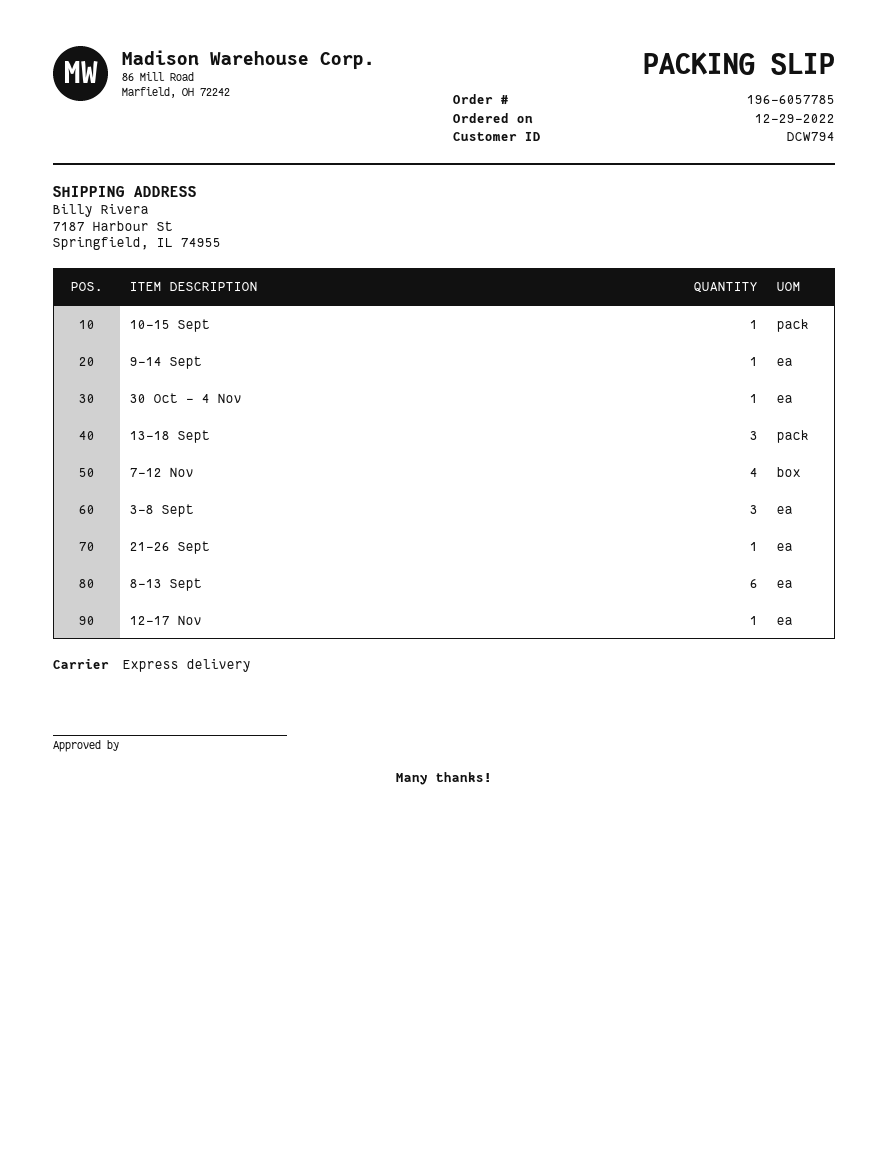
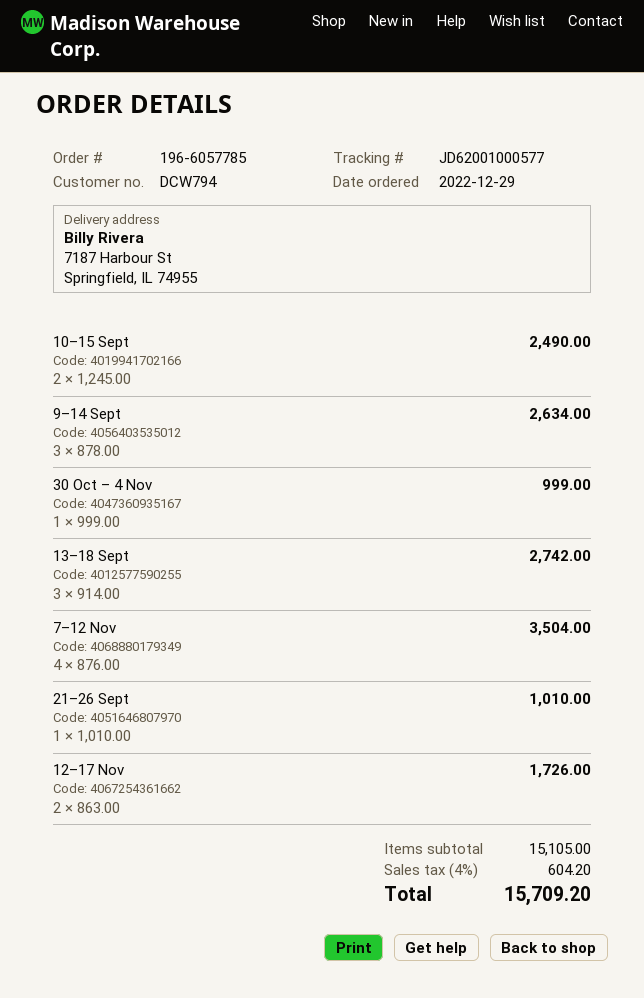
10–15 Sept: 1 -> 2
9–14 Sept: 1 -> 3
3–8 Sept: 3 -> none
8–13 Sept: 6 -> none
12–17 Nov: 1 -> 2

